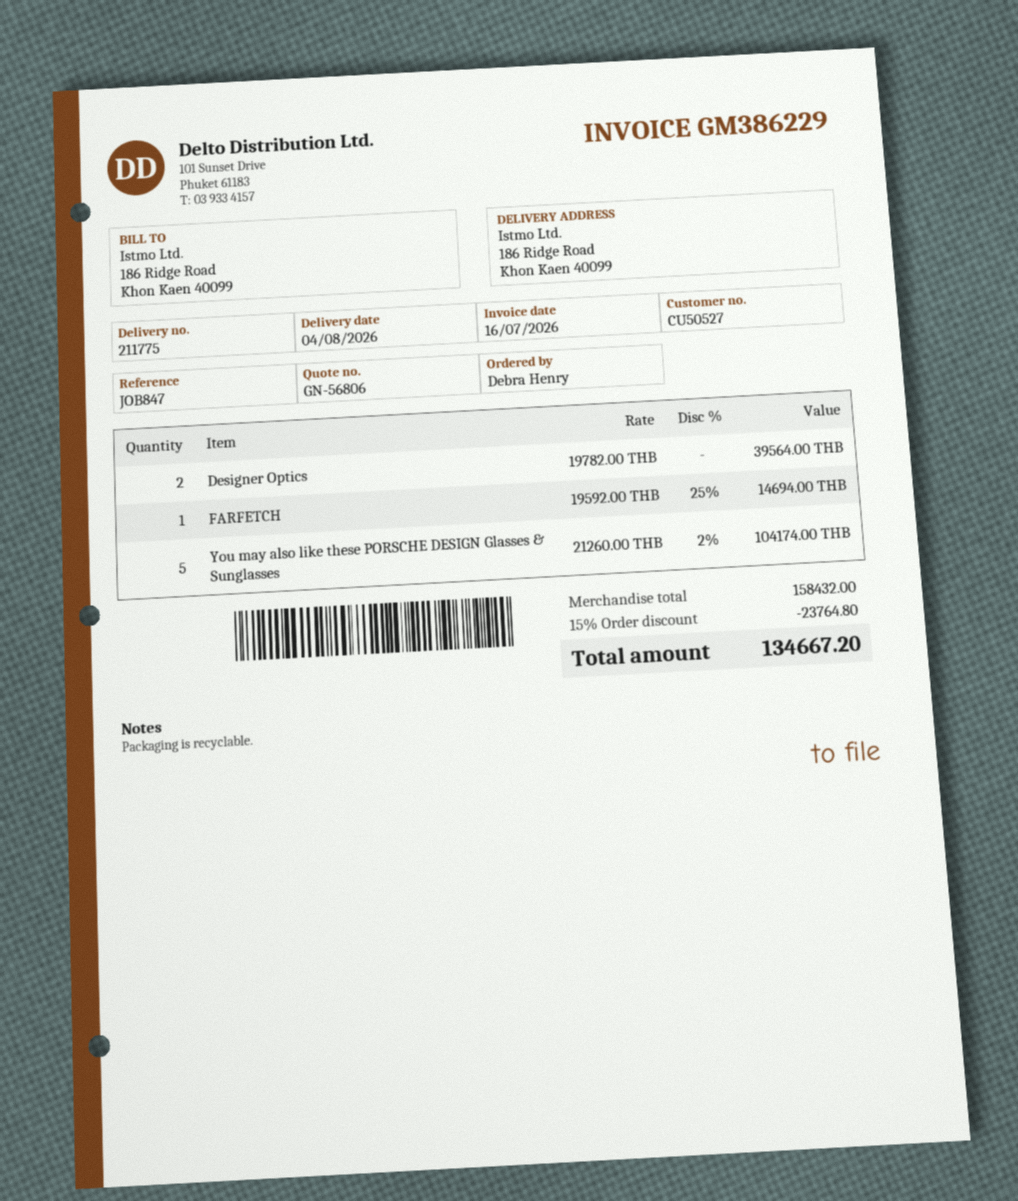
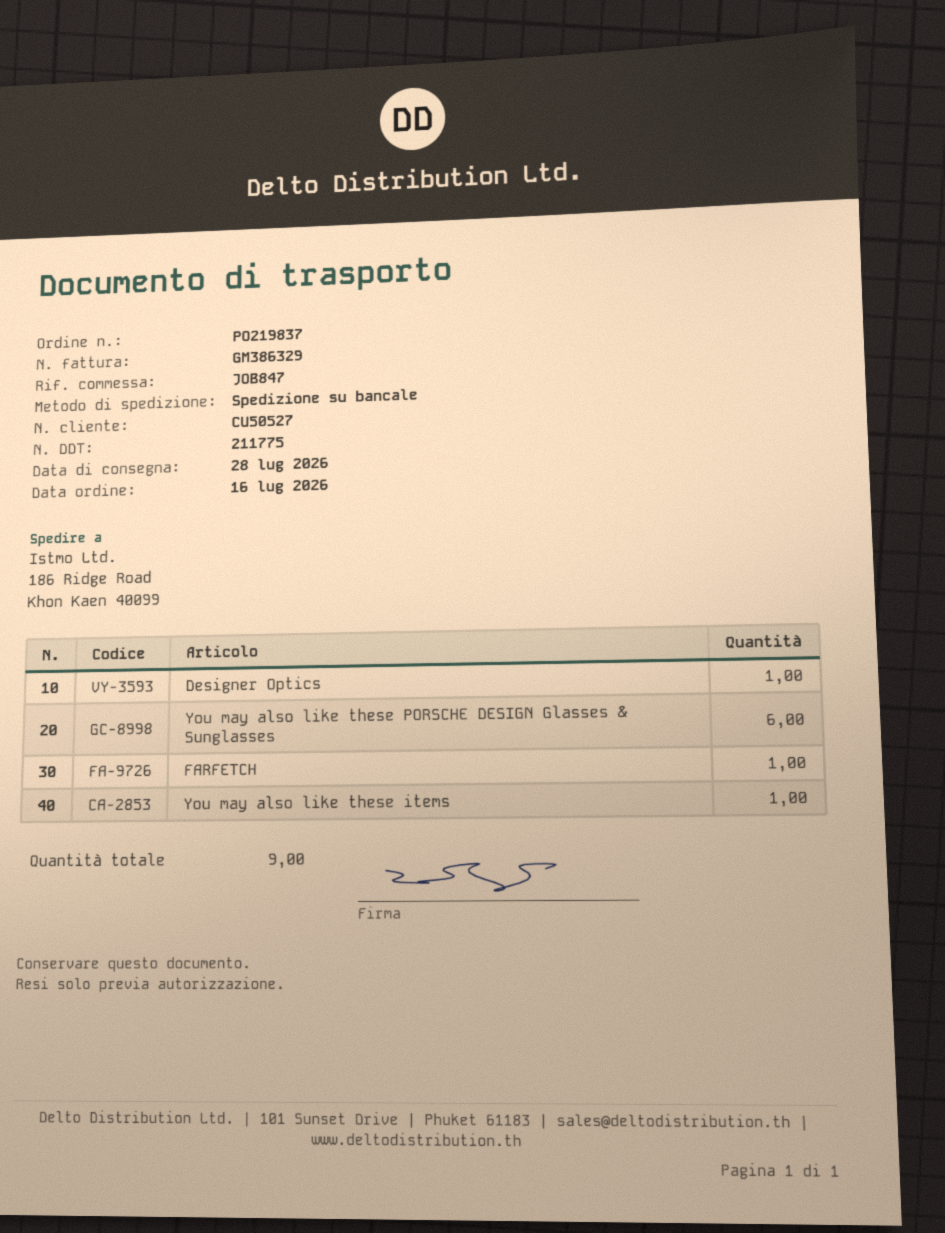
delivery date: 2026-08-04 -> 2026-07-28
invoice number: GM386229 -> GM386329
Designer Optics: 2 -> 1
You may also like these PORSCHE DESIGN Glasses & Sunglasses: 5 -> 6
You may also like these items: none -> 1

